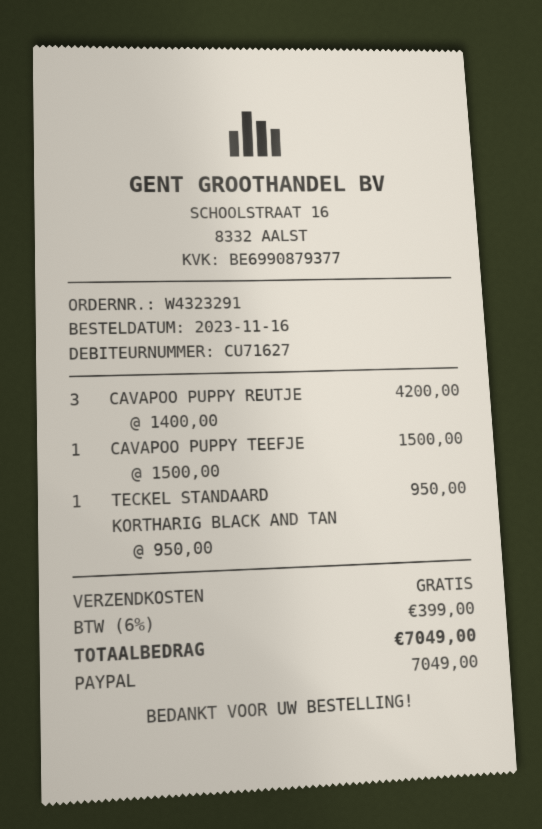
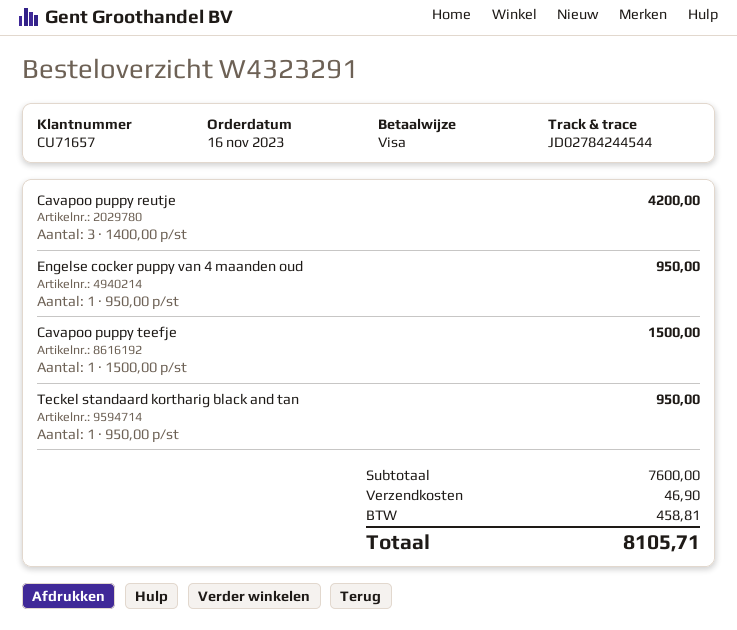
customer number: CU71627 -> CU71657
payment method: PayPal -> Visa
Engelse cocker puppy van 4 maanden oud: none -> 1 x 950.00 = 950.00
shipping: 0.00 -> 46.90
tax: 399.00 -> 458.81
total: 7049.00 -> 8105.71

